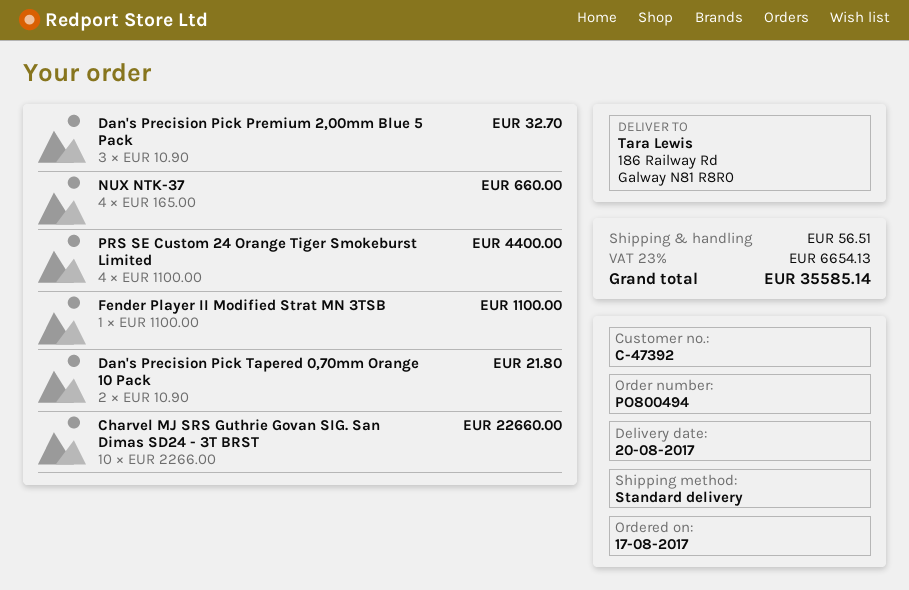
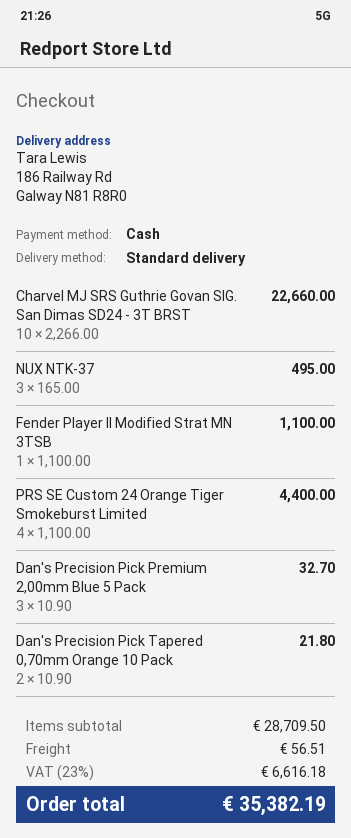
NUX NTK-37: 4 x 165.00 = 660.00 -> 3 x 165.00 = 495.00
tax: 23% = 6654.13 -> 23% = 6616.18
total: 35585.14 -> 35382.19

